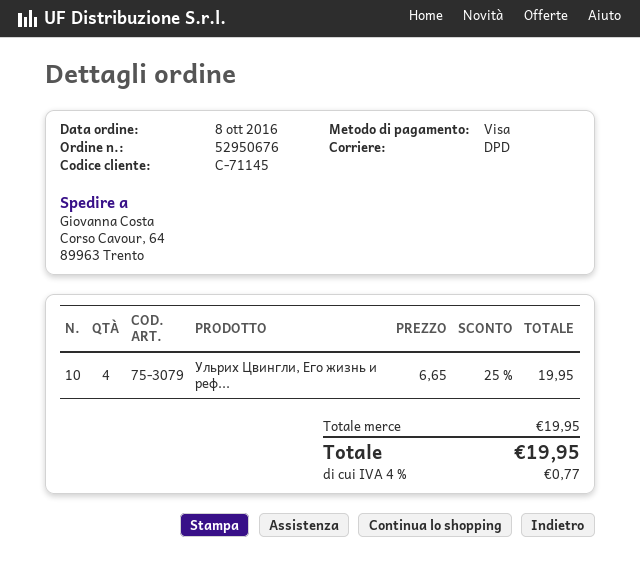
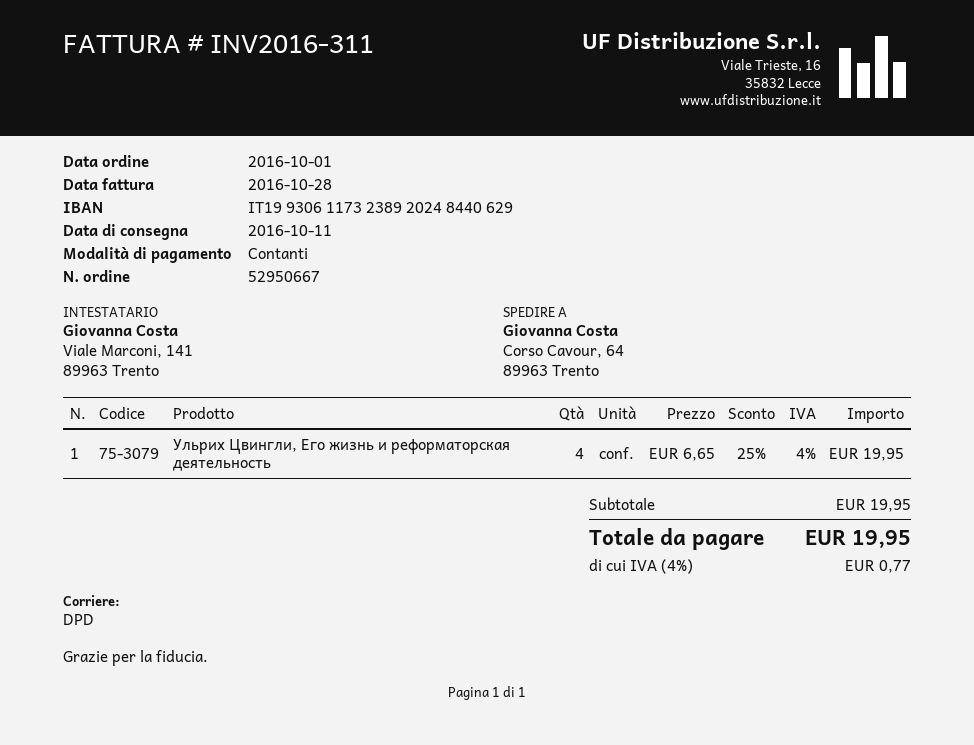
order number: 52950676 -> 52950667
order date: 2016-10-08 -> 2016-10-01
payment method: Visa -> cash

